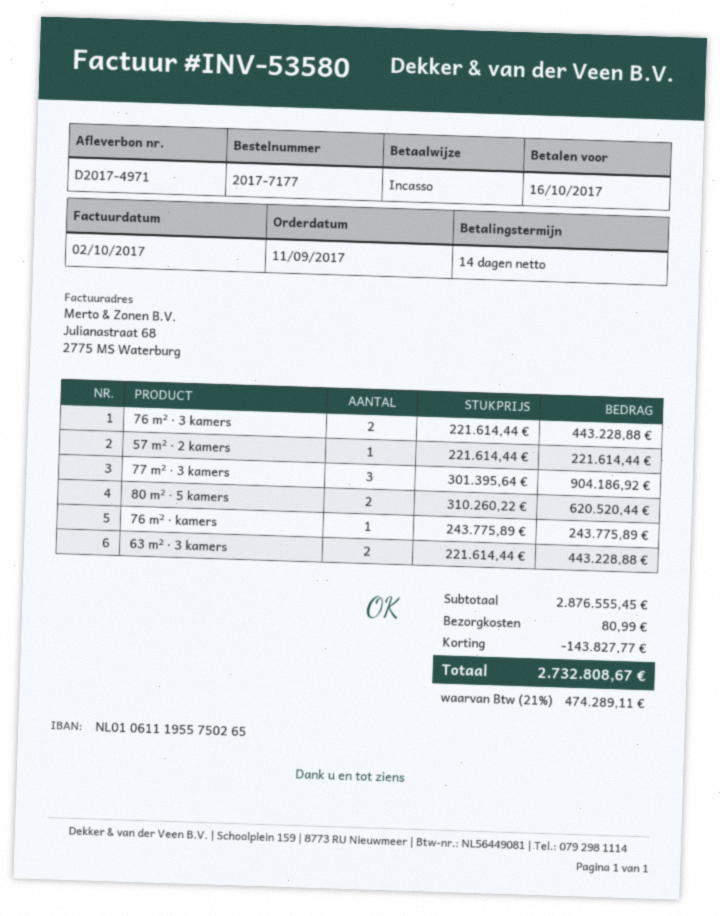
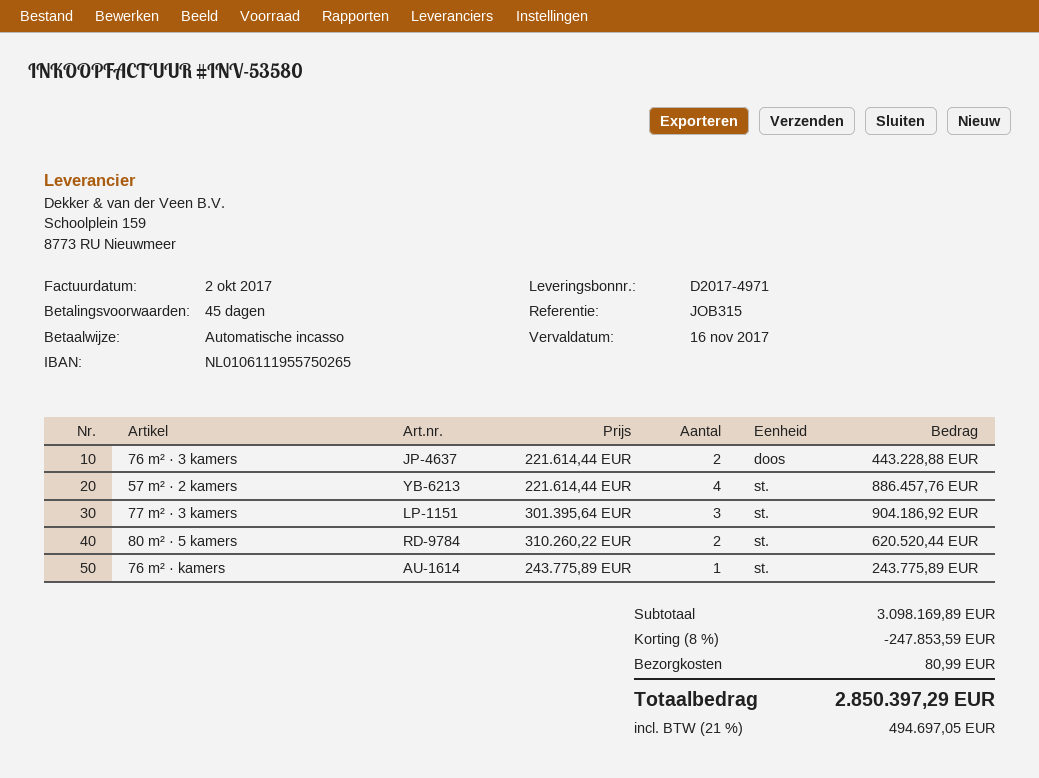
payment terms: 14 days -> 45 days
due date: 2017-10-16 -> 2017-11-16
57 m² · 2 kamers: 1 x 221614.44 = 221614.44 -> 4 x 221614.44 = 886457.76
63 m² · 3 kamers: 2 x 221614.44 = 443228.88 -> none
subtotal: 2876555.45 -> 3098169.89
discount: 143827.77 -> 247853.59
tax: 21% = 474289.11 -> 21% = 494697.05
total: 2732808.67 -> 2850397.29

